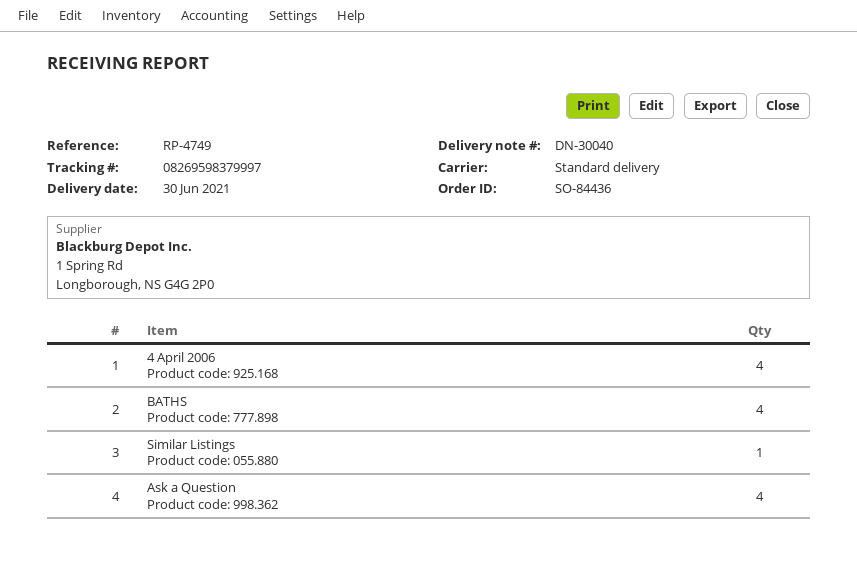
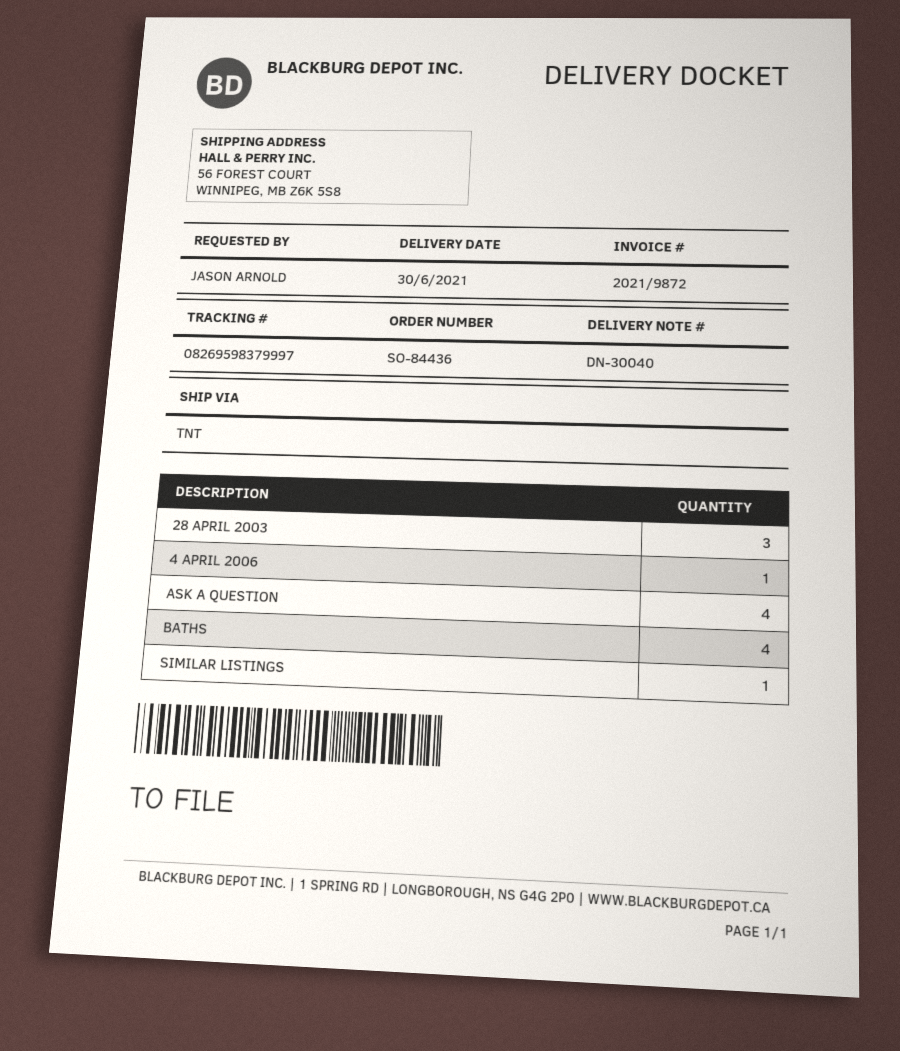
shipping method: standard -> TNT
4 April 2006: 4 -> 1
28 APRIL 2003: none -> 3

